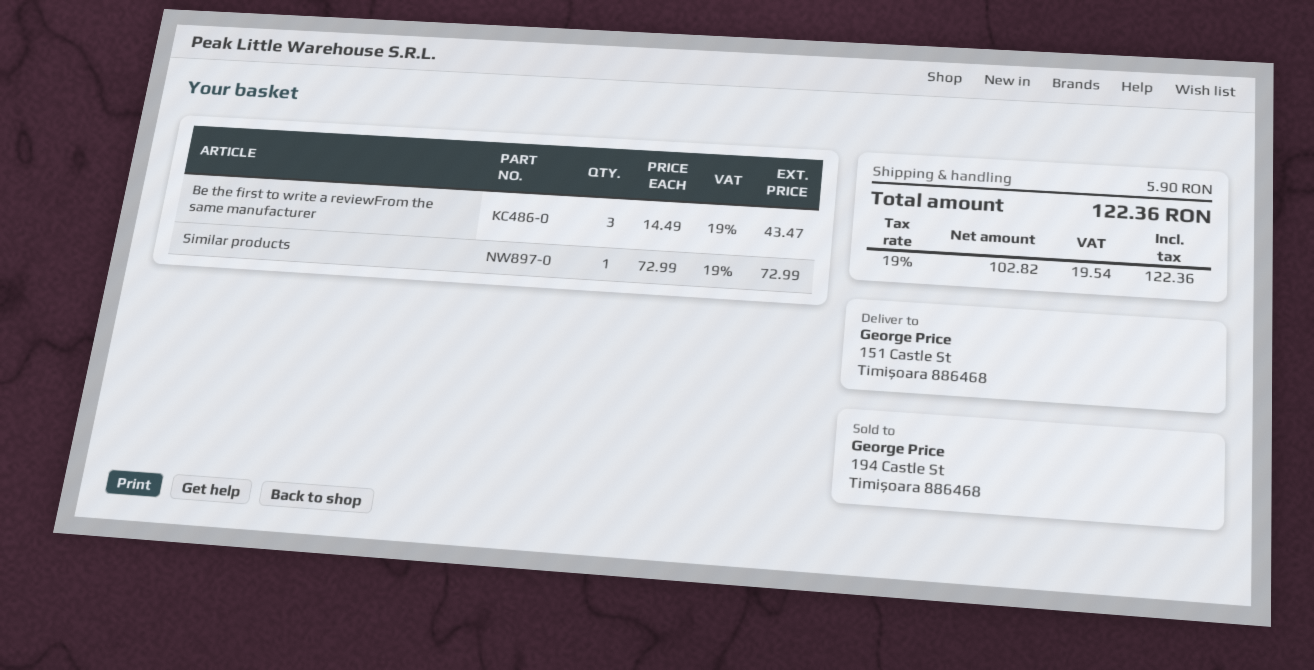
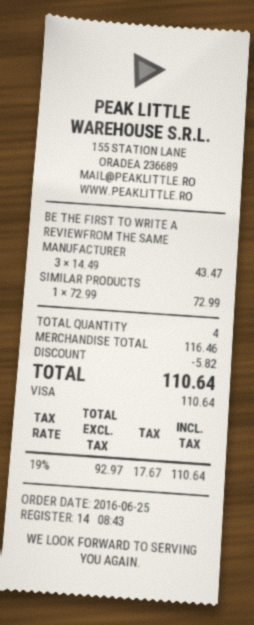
discount: none -> 5.82
shipping: 5.90 -> none
net: 102.82 -> 92.97
tax: 19% = 19.54 -> 19% = 17.67
total: 122.36 -> 110.64

